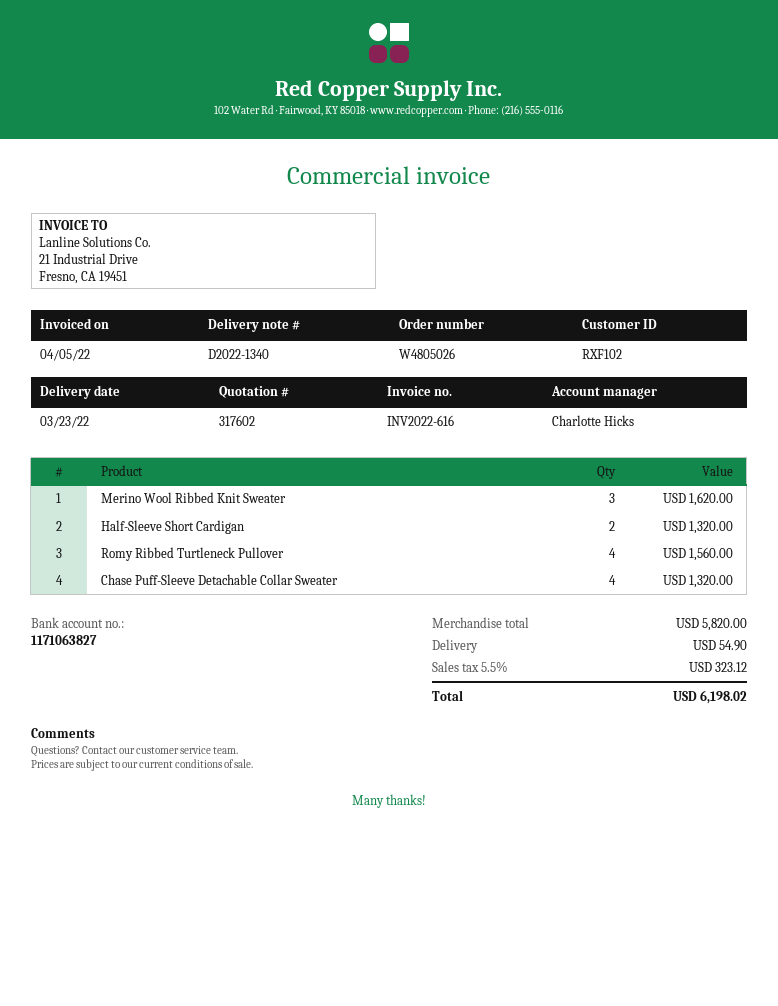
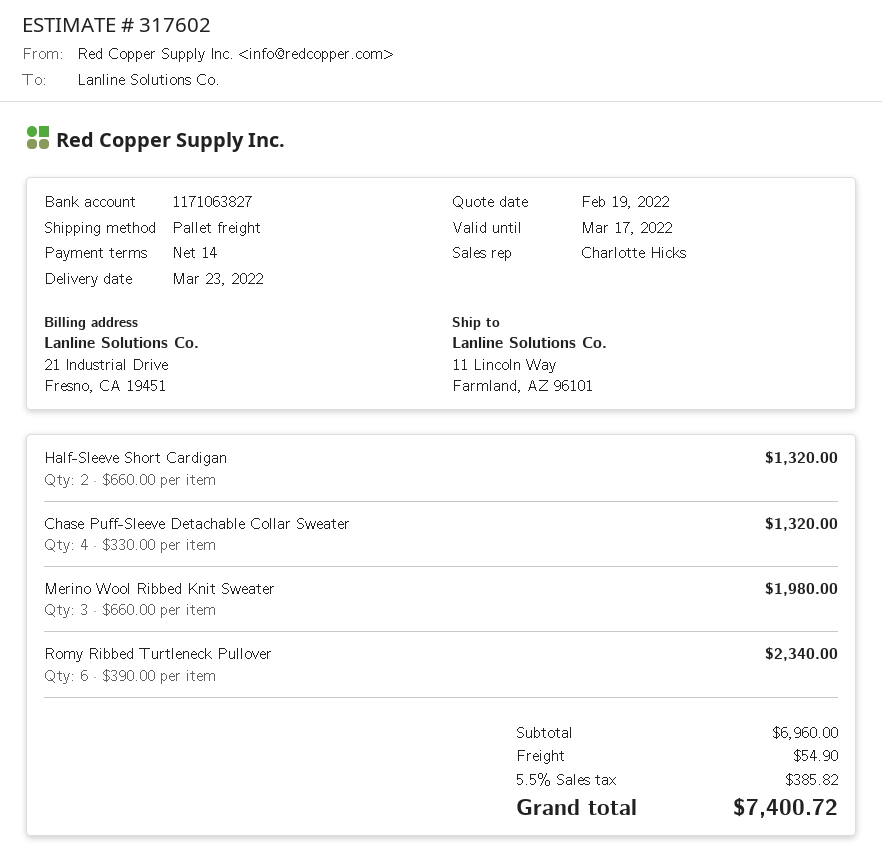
Merino Wool Ribbed Knit Sweater: 3 for 1620.00 -> 3 for 1980.00
Romy Ribbed Turtleneck Pullover: 4 for 1560.00 -> 6 for 2340.00
subtotal: 5820.00 -> 6960.00
tax: 5.5% = 323.12 -> 5.5% = 385.82
total: 6198.02 -> 7400.72

